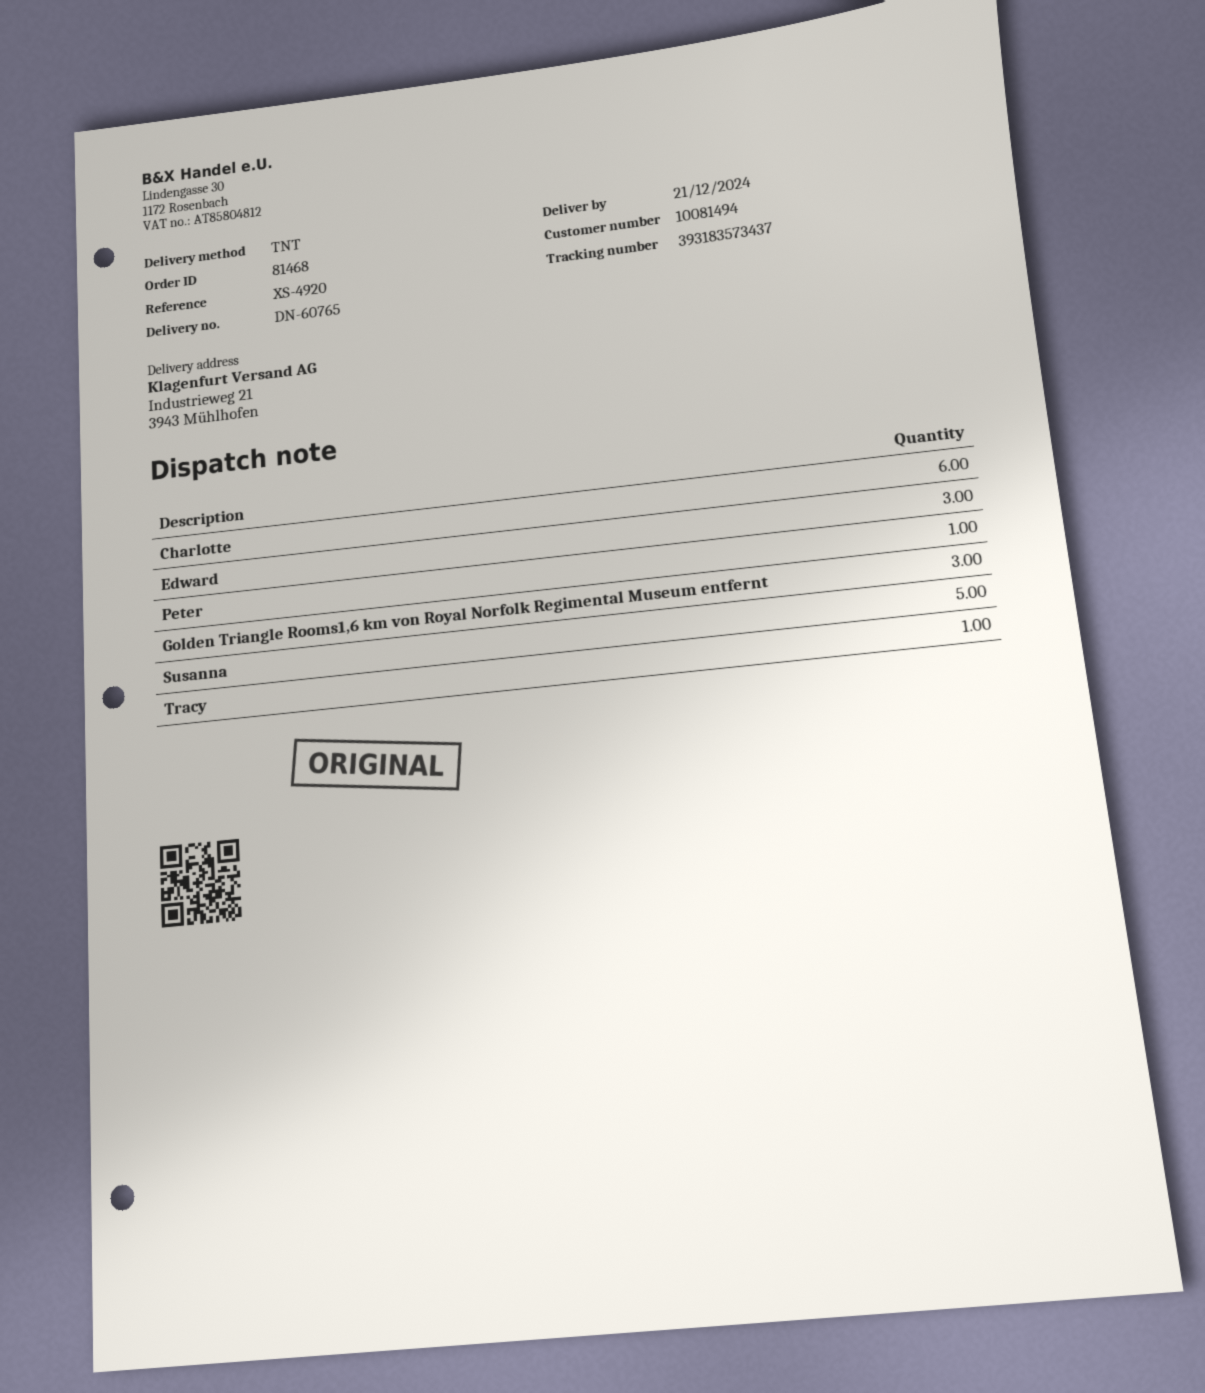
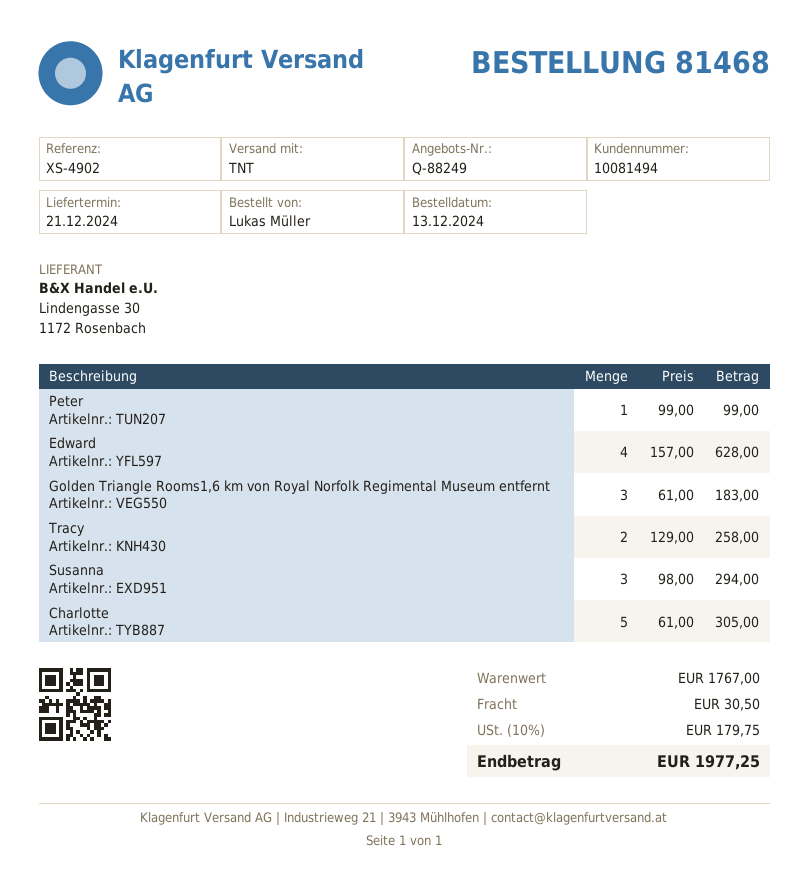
reference: XS-4920 -> XS-4902
Charlotte: 6 -> 5
Edward: 3 -> 4
Susanna: 5 -> 3
Tracy: 1 -> 2

